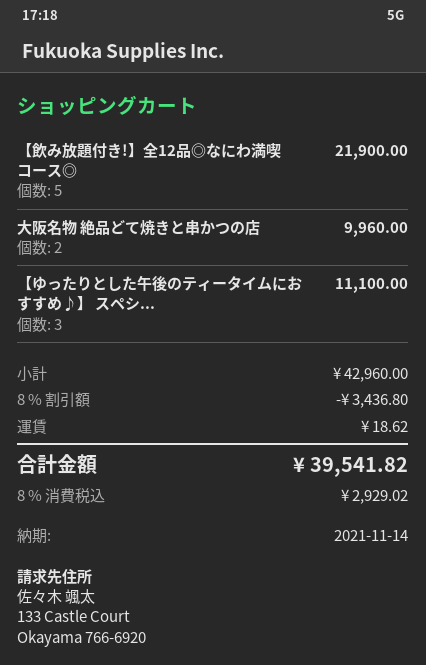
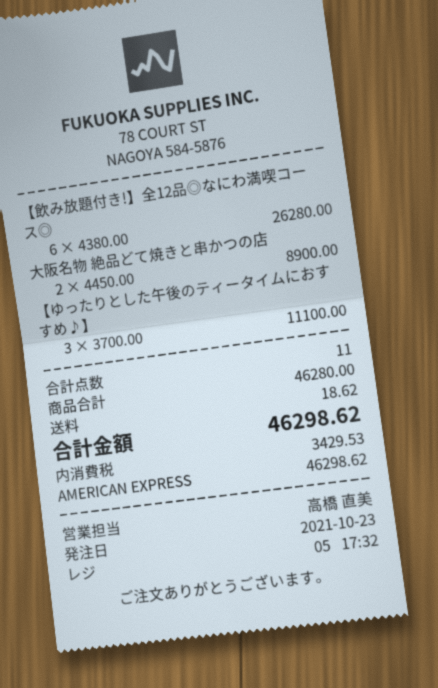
【飲み放題付き!】全12品◎なにわ満喫コース◎: 5 for 21900.00 -> 6 for 26280.00
大阪名物 絶品どて焼きと串かつの店: 2 for 9960.00 -> 2 for 8900.00
subtotal: 42960.00 -> 46280.00
discount: 8% = 3436.80 -> none
tax: 2929.02 -> 3429.53
total: 39541.82 -> 46298.62

